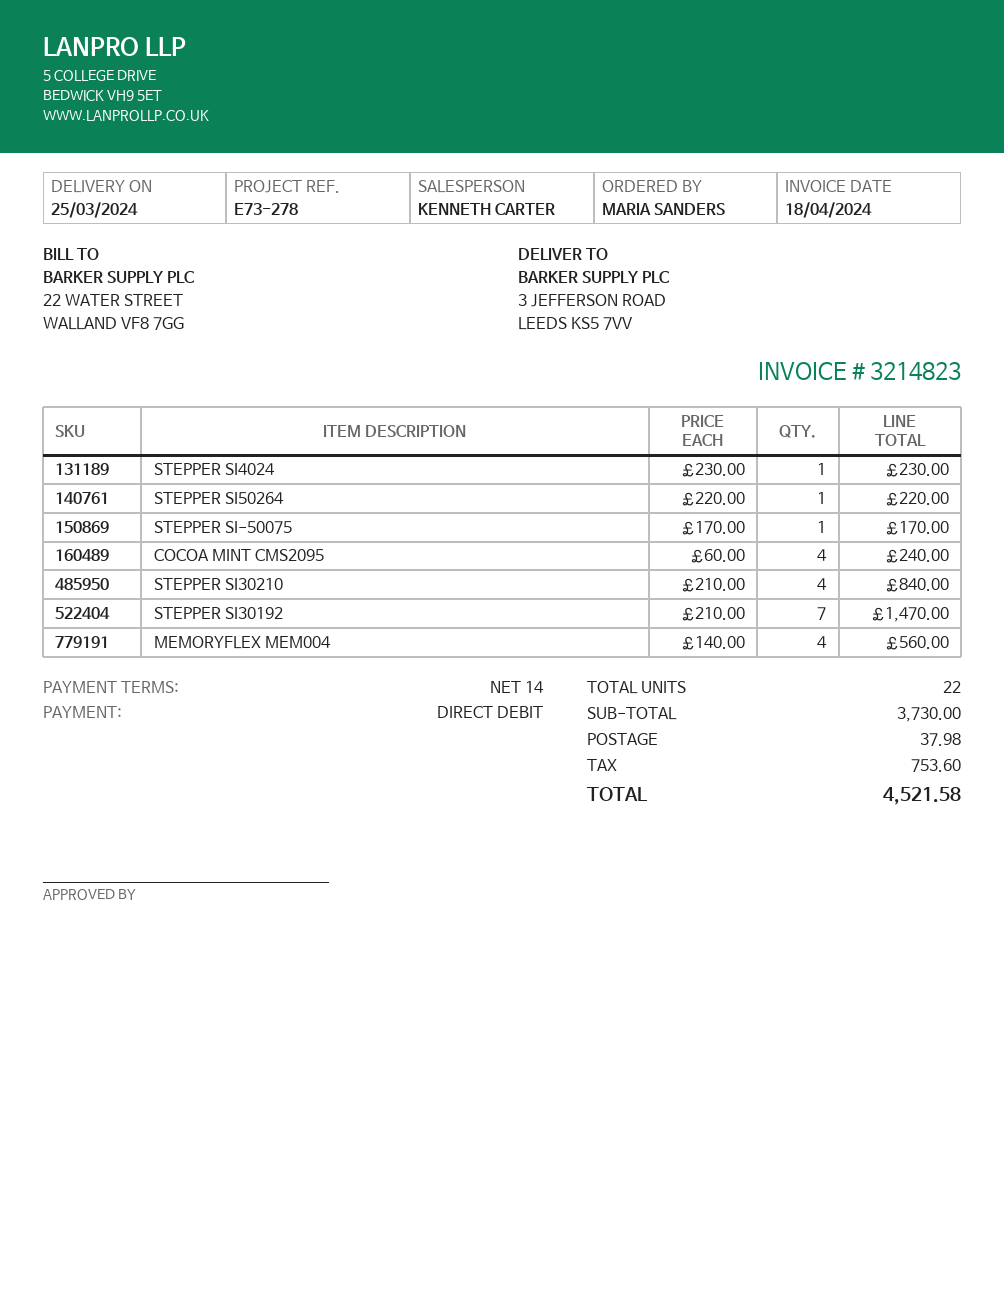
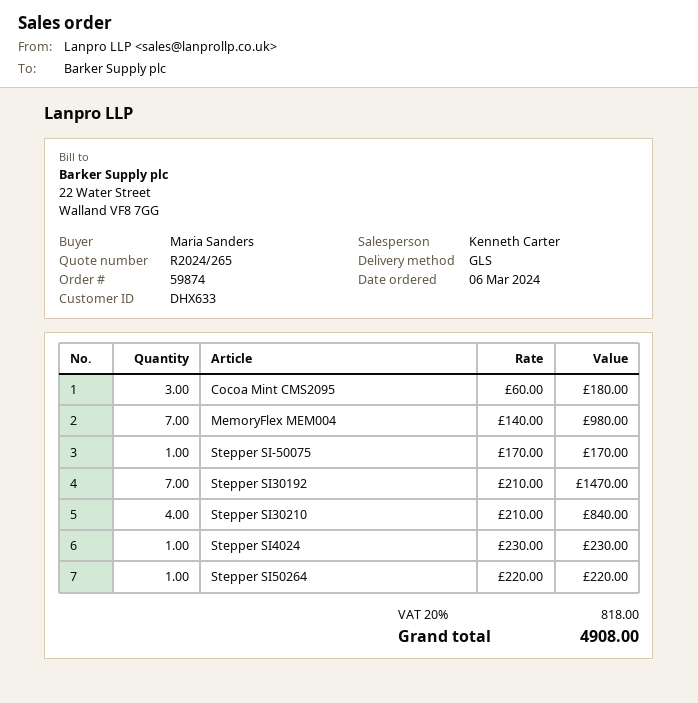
COCOA MINT CMS2095: 4 x 60.00 = 240.00 -> 3 x 60.00 = 180.00
MEMORYFLEX MEM004: 4 x 140.00 = 560.00 -> 7 x 140.00 = 980.00
shipping: 37.98 -> none
tax: 753.60 -> 818.00
total: 4521.58 -> 4908.00

